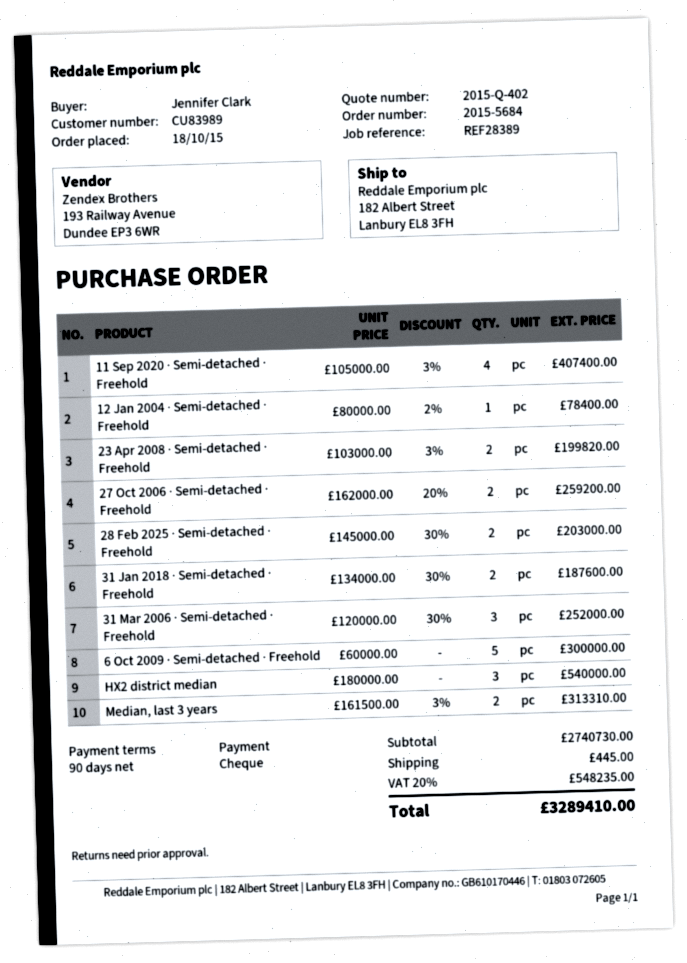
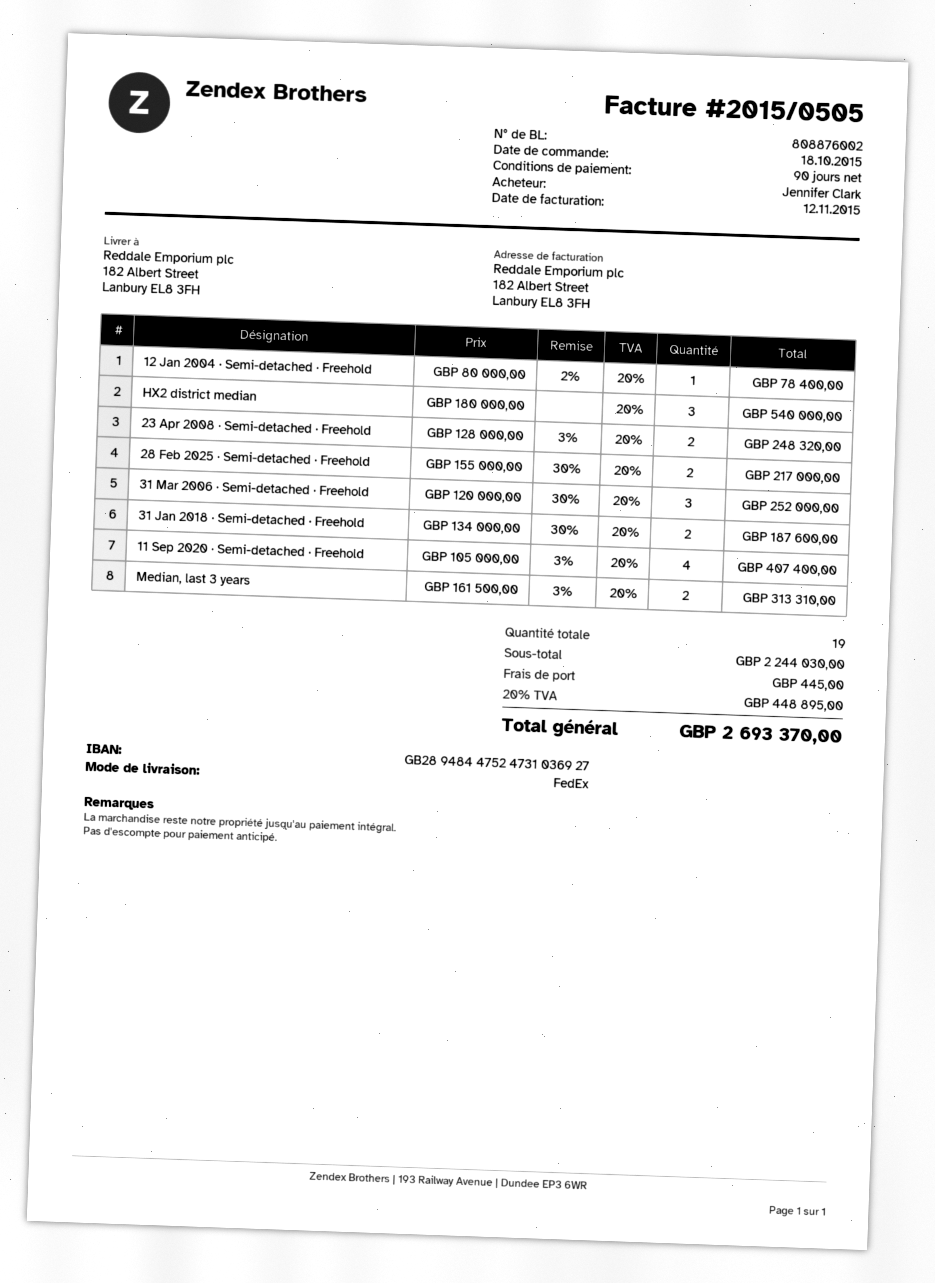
23 Apr 2008 · Semi-detached · Freehold: 2 x 103000.00 - 3% = 199820.00 -> 2 x 128000.00 - 3% = 248320.00
27 Oct 2006 · Semi-detached · Freehold: 2 x 162000.00 - 20% = 259200.00 -> none
28 Feb 2025 · Semi-detached · Freehold: 2 x 145000.00 - 30% = 203000.00 -> 2 x 155000.00 - 30% = 217000.00
6 Oct 2009 · Semi-detached · Freehold: 5 x 60000.00 = 300000.00 -> none
subtotal: 2740730.00 -> 2244030.00
tax: 20% = 548235.00 -> 20% = 448895.00
total: 3289410.00 -> 2693370.00

